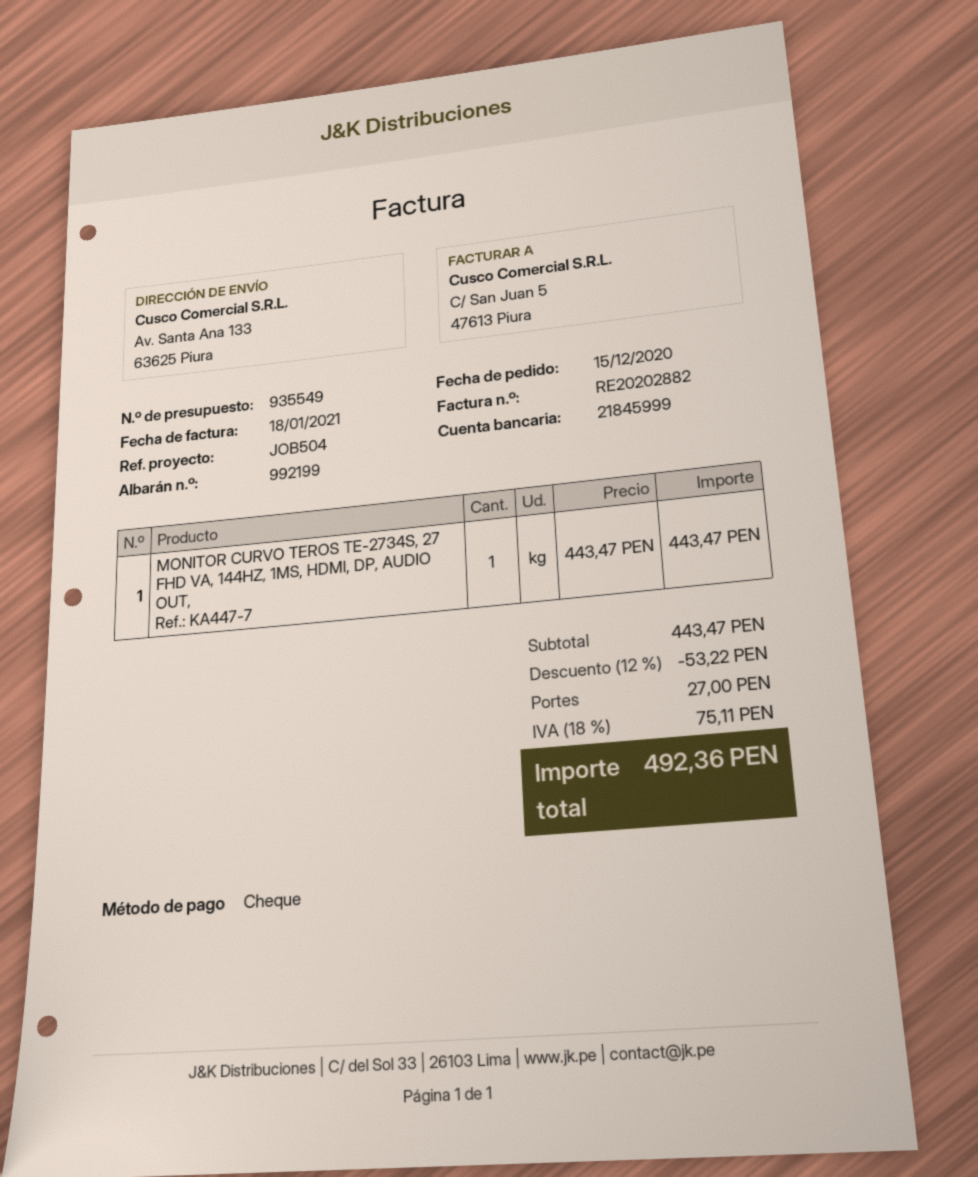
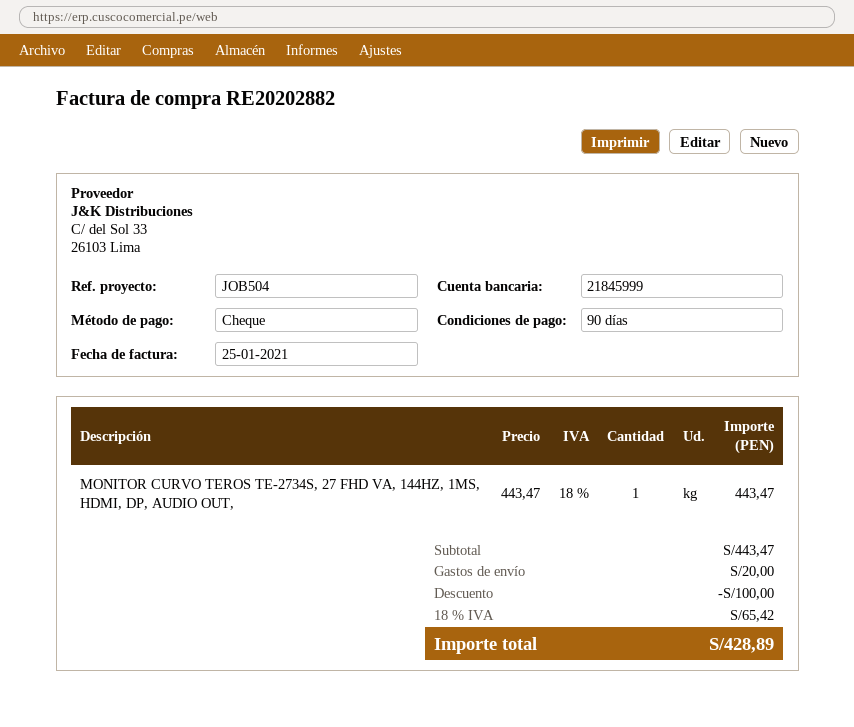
invoice date: 2021-01-18 -> 2021-01-25
discount: 53.22 -> 100.00
shipping: 27.00 -> 20.00
tax: 18% = 75.11 -> 18% = 65.42
total: 492.36 -> 428.89

